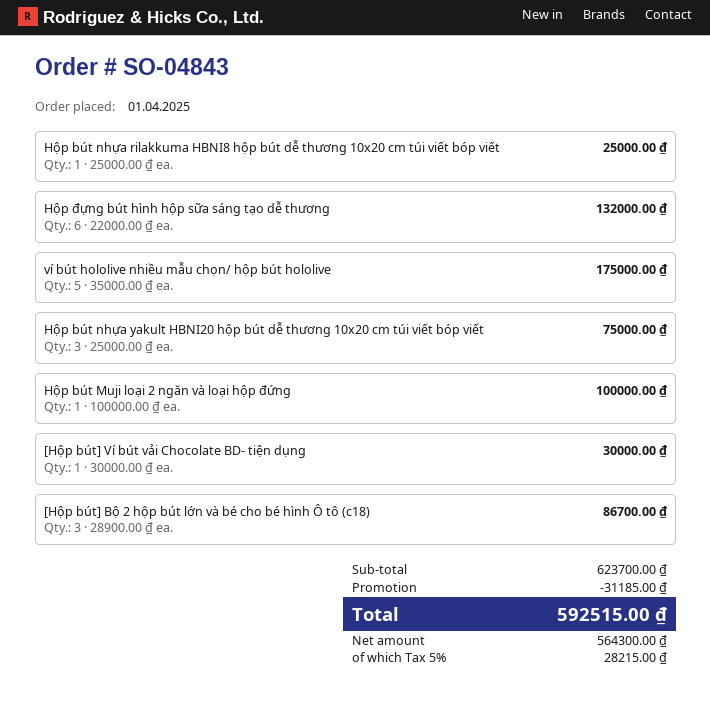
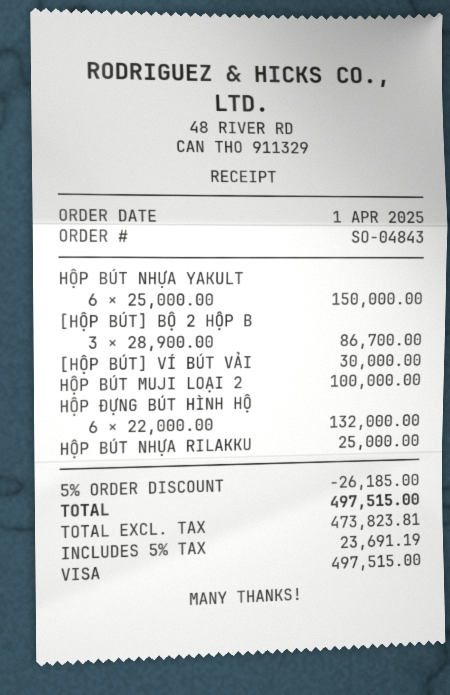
ví bút hololive nhiều mẫu chọn/ hộp bút hololive: 5 x 35000.00 = 175000.00 -> none
Hộp bút nhựa yakult HBNI20 hộp bút dễ thương 10x20 cm túi viết bóp viết: 3 x 25000.00 = 75000.00 -> 6 x 25000.00 = 150000.00
discount: 31185.00 -> 26185.00
net: 564300.00 -> 473823.81
tax: 5% = 28215.00 -> 5% = 23691.19
total: 592515.00 -> 497515.00

